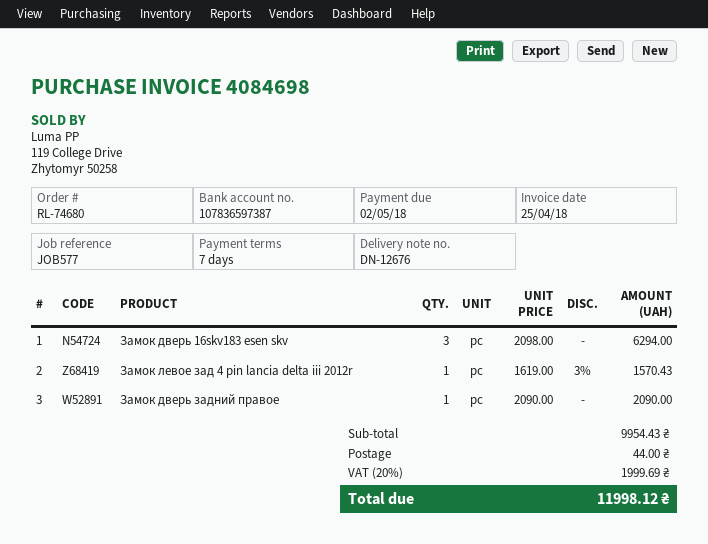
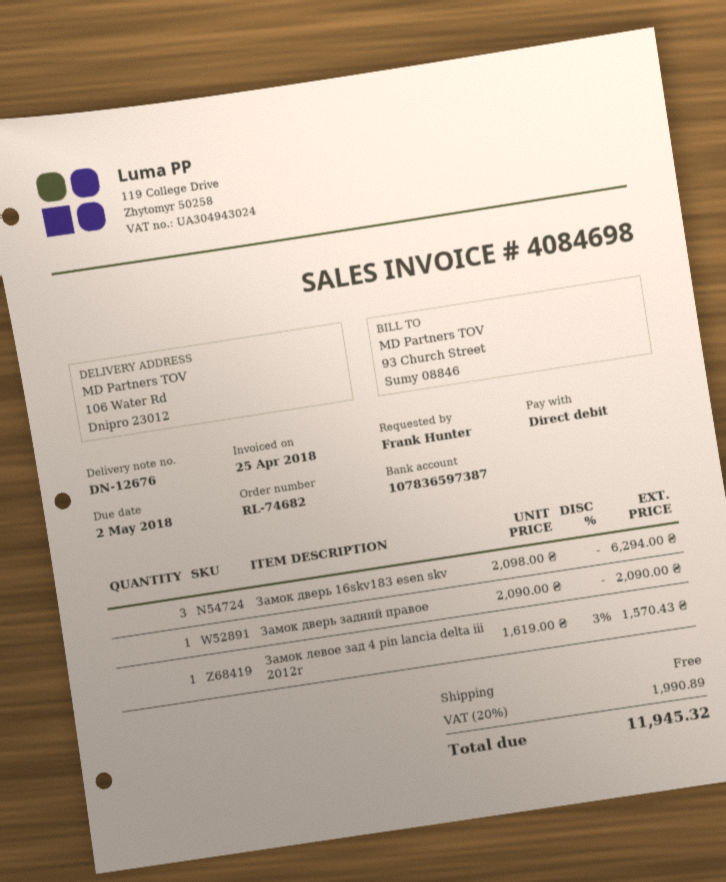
order number: RL-74680 -> RL-74682
shipping: 44.00 -> 0.00
tax: 20% = 1999.69 -> 20% = 1990.89
total: 11998.12 -> 11945.32

